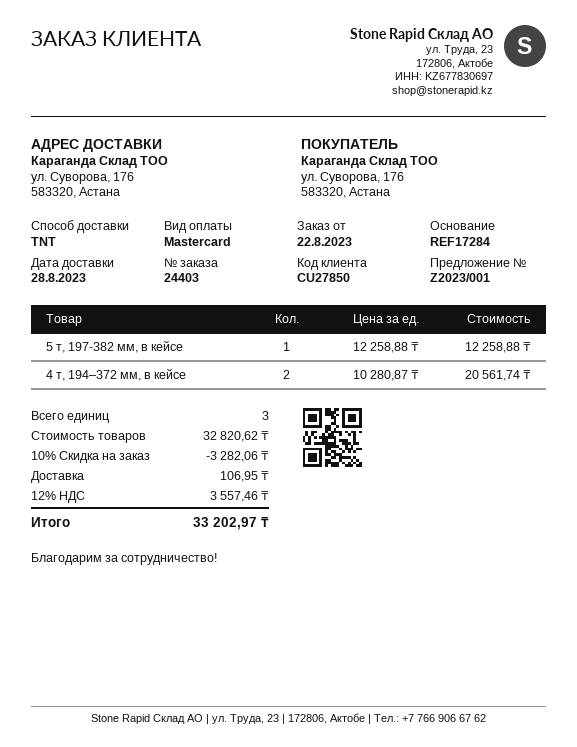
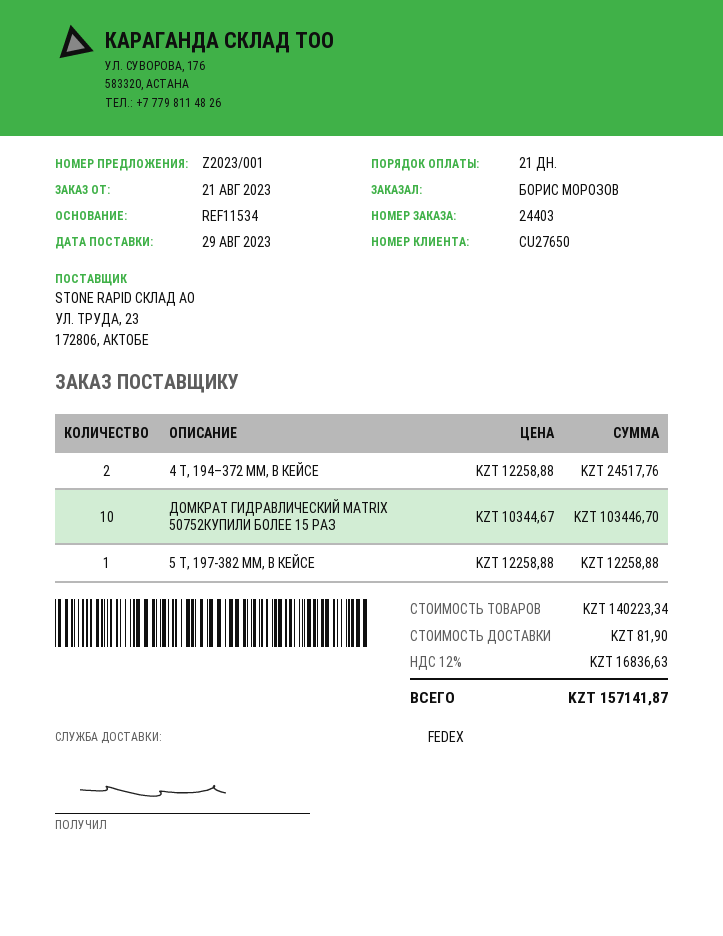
order date: 2023-08-22 -> 2023-08-21
delivery date: 2023-08-28 -> 2023-08-29
customer number: CU27850 -> CU27650
reference: REF17284 -> REF11534
shipping method: TNT -> FedEx
4 т, 194–372 мм, в кейсе: 2 x 10280.87 = 20561.74 -> 2 x 12258.88 = 24517.76
ДОМКРАТ ГИДРАВЛИЧЕСКИЙ MATRIX 50752КУПИЛИ БОЛЕЕ 15 РАЗ: none -> 10 x 10344.67 = 103446.70
subtotal: 32820.62 -> 140223.34
discount: 10% = 3282.06 -> none
shipping: 106.95 -> 81.90
tax: 12% = 3557.46 -> 12% = 16836.63
total: 33202.97 -> 157141.87

